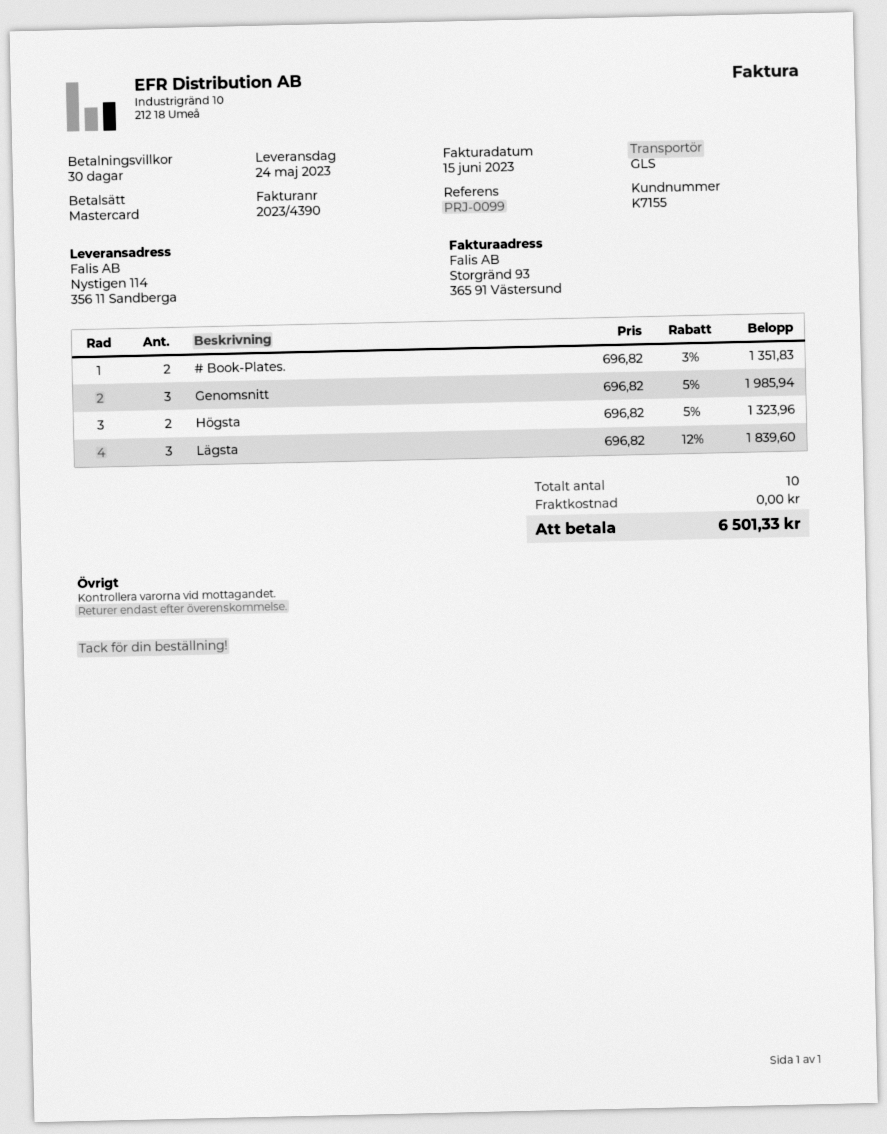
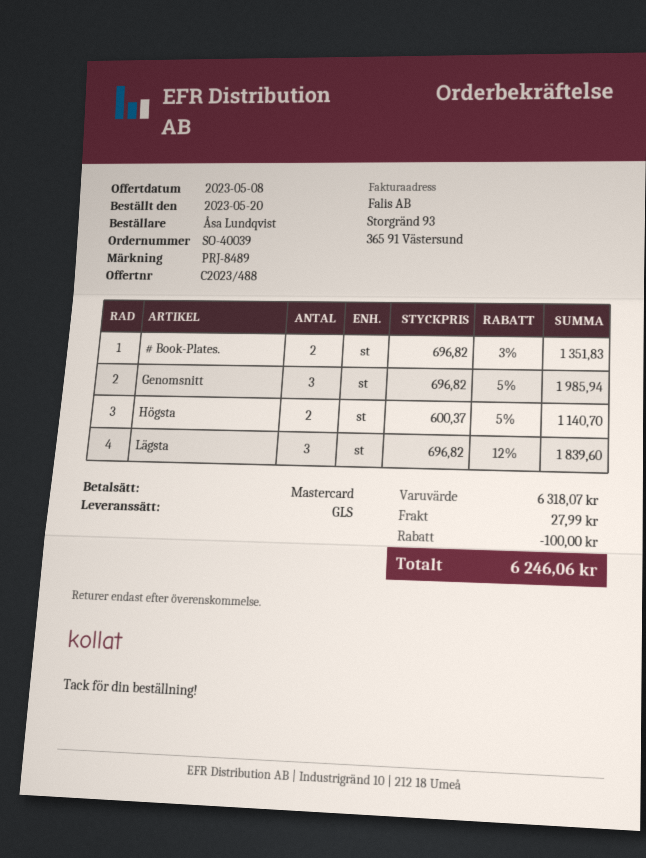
reference: PRJ-0099 -> PRJ-8489
Högsta: 2 x 696.82 - 5% = 1323.96 -> 2 x 600.37 - 5% = 1140.70
discount: none -> 100.00
shipping: 0.00 -> 27.99
total: 6501.33 -> 6246.06

